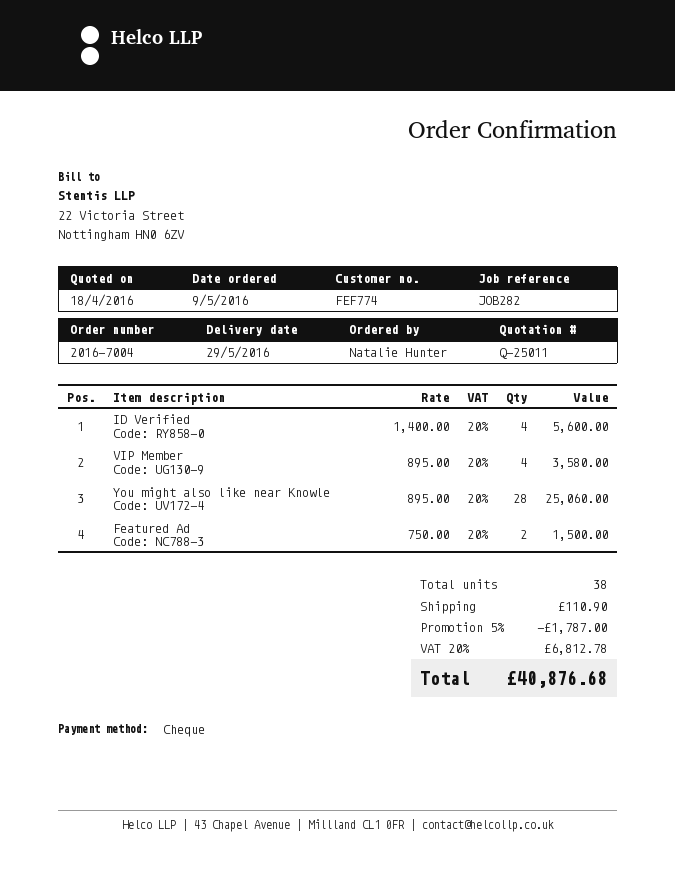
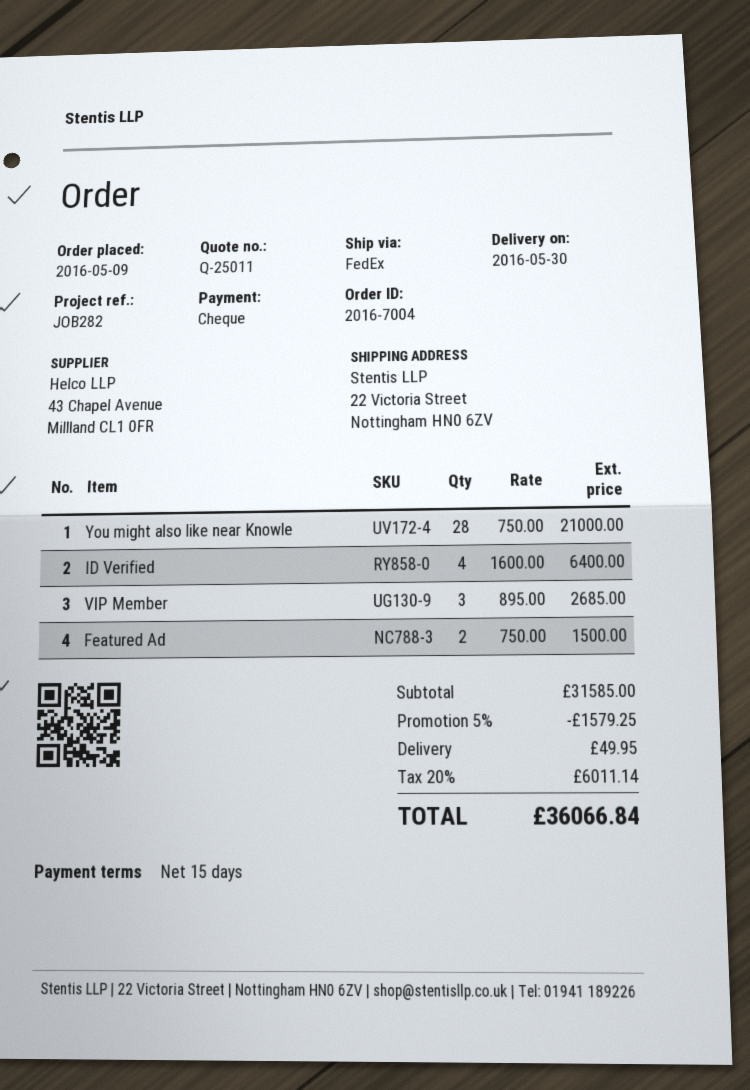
delivery date: 2016-05-29 -> 2016-05-30
ID Verified: 4 x 1400.00 = 5600.00 -> 4 x 1600.00 = 6400.00
VIP Member: 4 x 895.00 = 3580.00 -> 3 x 895.00 = 2685.00
You might also like near Knowle: 28 x 895.00 = 25060.00 -> 28 x 750.00 = 21000.00
discount: 5% = 1787.00 -> 5% = 1579.25
shipping: 110.90 -> 49.95
tax: 20% = 6812.78 -> 20% = 6011.14
total: 40876.68 -> 36066.84

